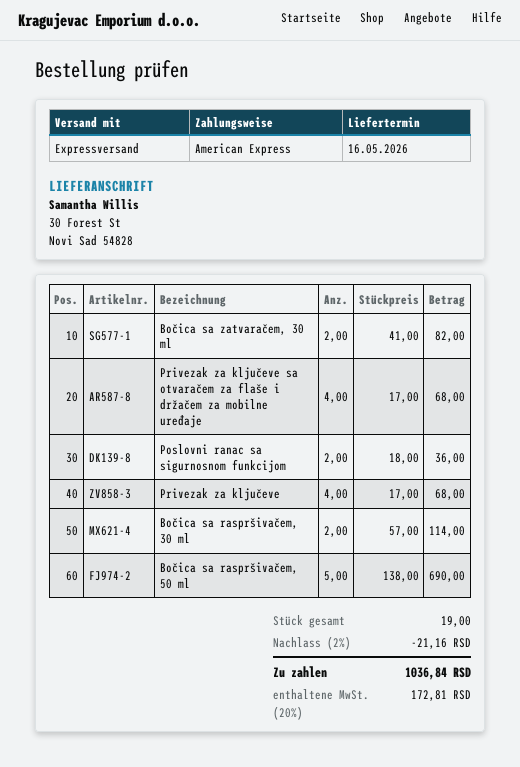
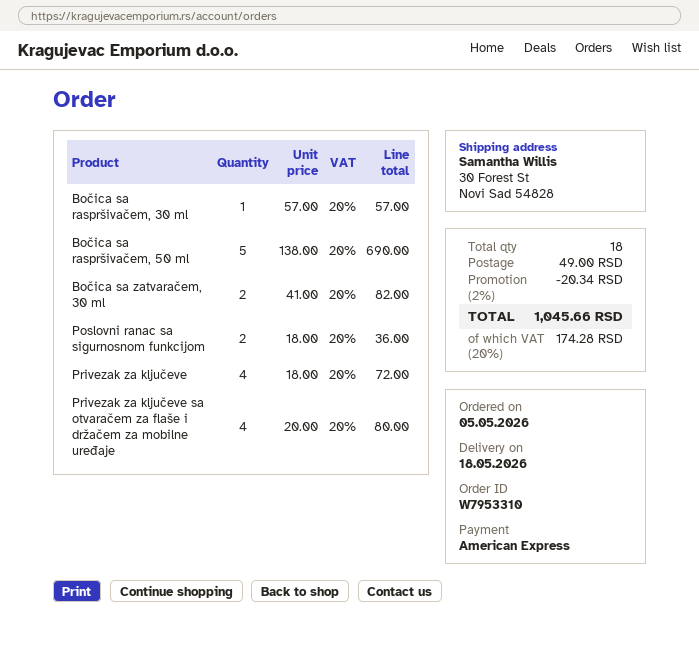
delivery date: 2026-05-16 -> 2026-05-18
Privezak za ključeve sa otvaračem za flaše i držačem za mobilne uređaje: 4 x 17.00 = 68.00 -> 4 x 20.00 = 80.00
Privezak za ključeve: 4 x 17.00 = 68.00 -> 4 x 18.00 = 72.00
Bočica sa raspršivačem, 30 ml: 2 x 57.00 = 114.00 -> 1 x 57.00 = 57.00
total quantity: 19 -> 18
discount: 2% = 21.16 -> 2% = 20.34
shipping: none -> 49.00
tax: 20% = 172.81 -> 20% = 174.28
total: 1036.84 -> 1045.66

